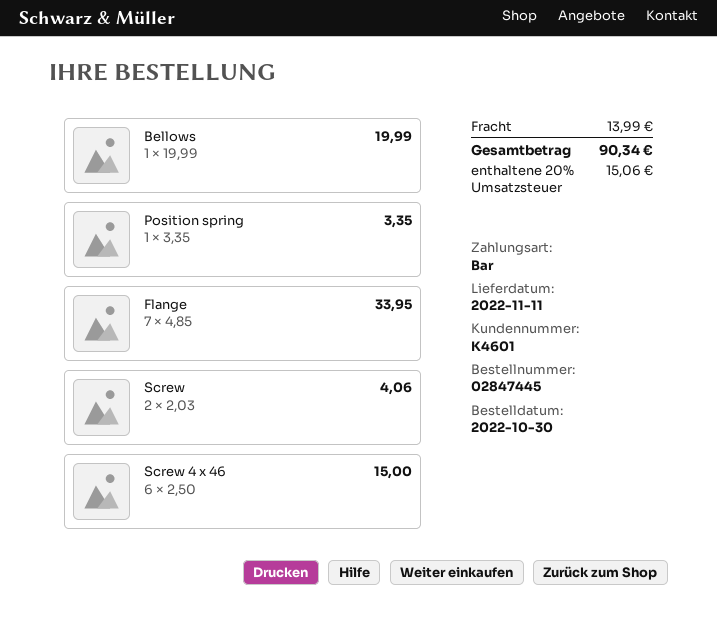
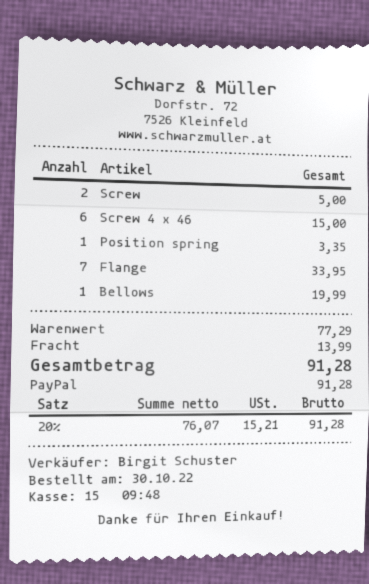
payment method: cash -> PayPal
Screw: 2 for 4.06 -> 2 for 5.00
tax: 20% = 15.06 -> 20% = 15.21
total: 90.34 -> 91.28

